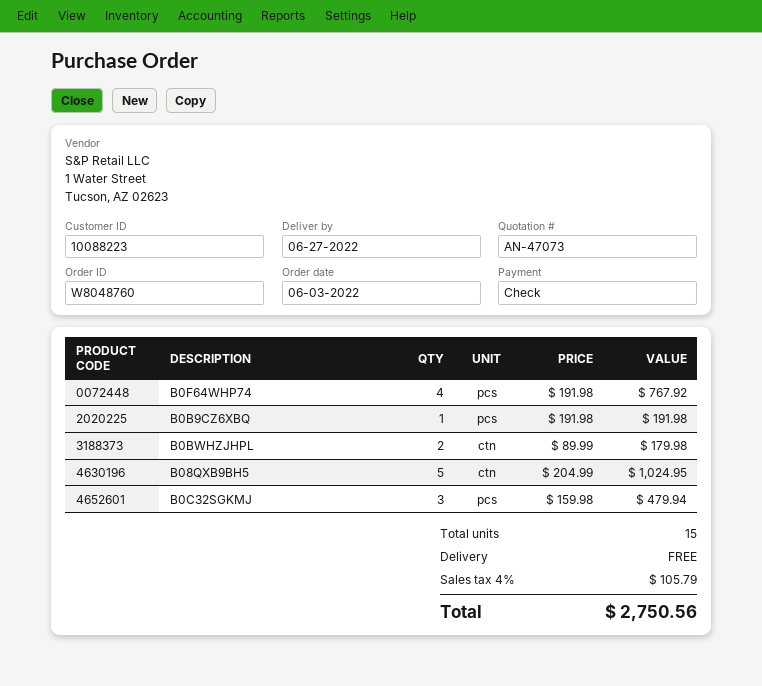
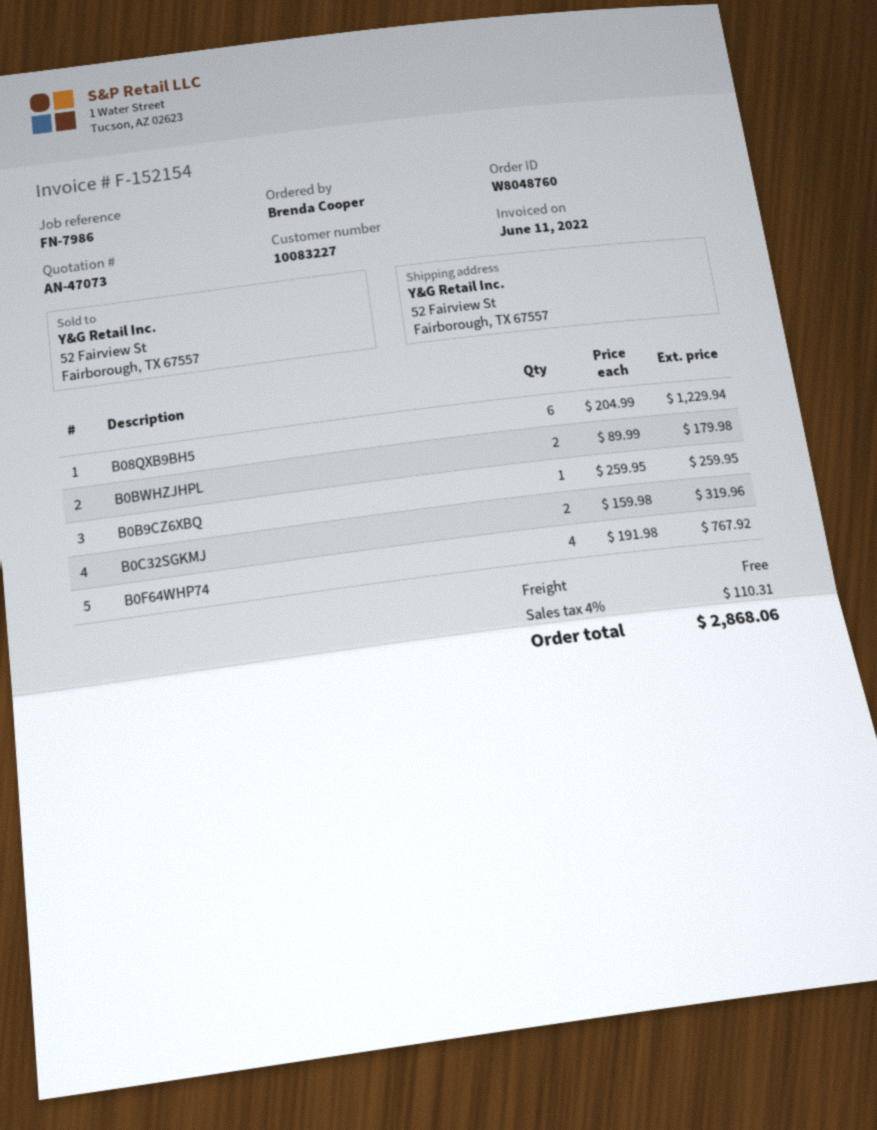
customer number: 10088223 -> 10083227
B0B9CZ6XBQ: 1 x 191.98 = 191.98 -> 1 x 259.95 = 259.95
B08QXB9BH5: 5 x 204.99 = 1024.95 -> 6 x 204.99 = 1229.94
B0C32SGKMJ: 3 x 159.98 = 479.94 -> 2 x 159.98 = 319.96
tax: 4% = 105.79 -> 4% = 110.31
total: 2750.56 -> 2868.06

